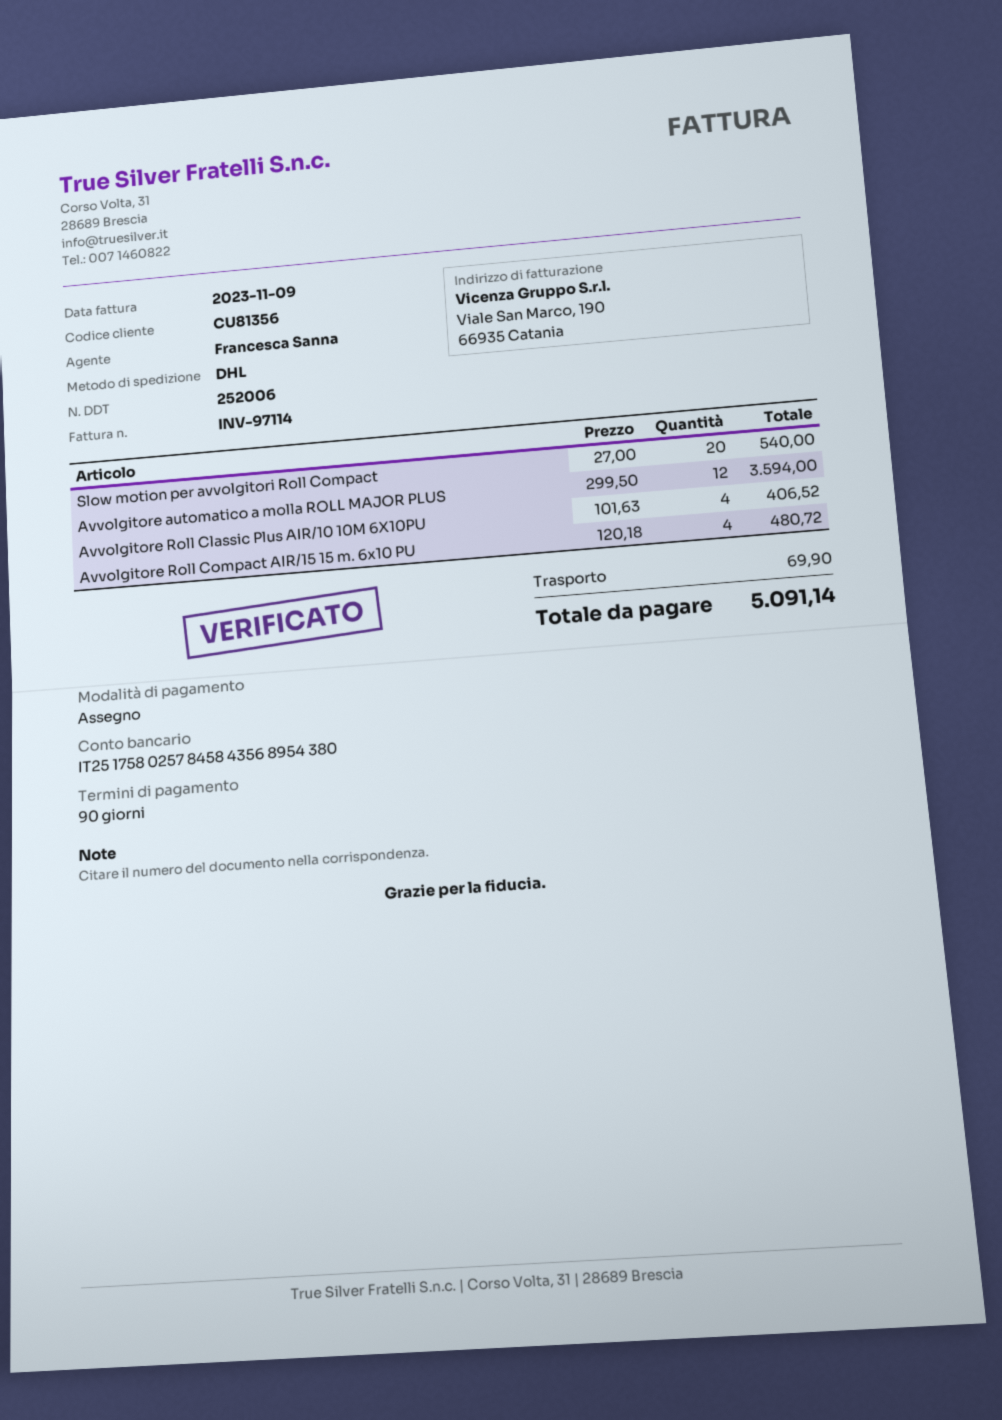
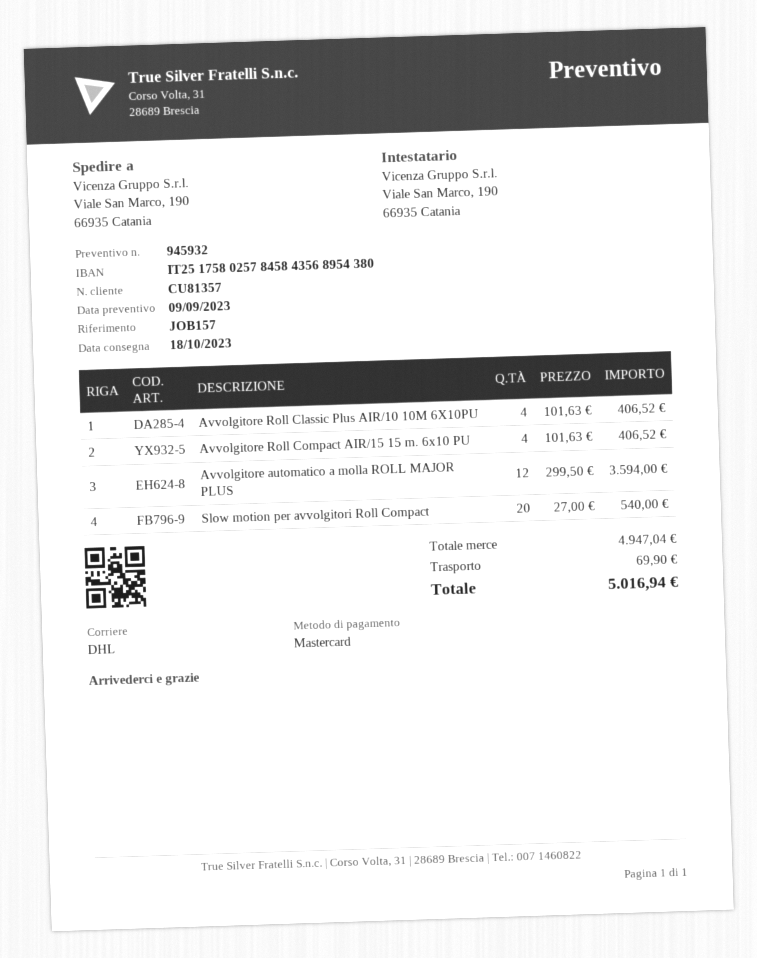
customer number: CU81356 -> CU81357
payment method: cheque -> Mastercard
Avvolgitore Roll Compact AIR/15 15 m. 6x10 PU: 4 x 120.18 = 480.72 -> 4 x 101.63 = 406.52
total: 5091.14 -> 5016.94

